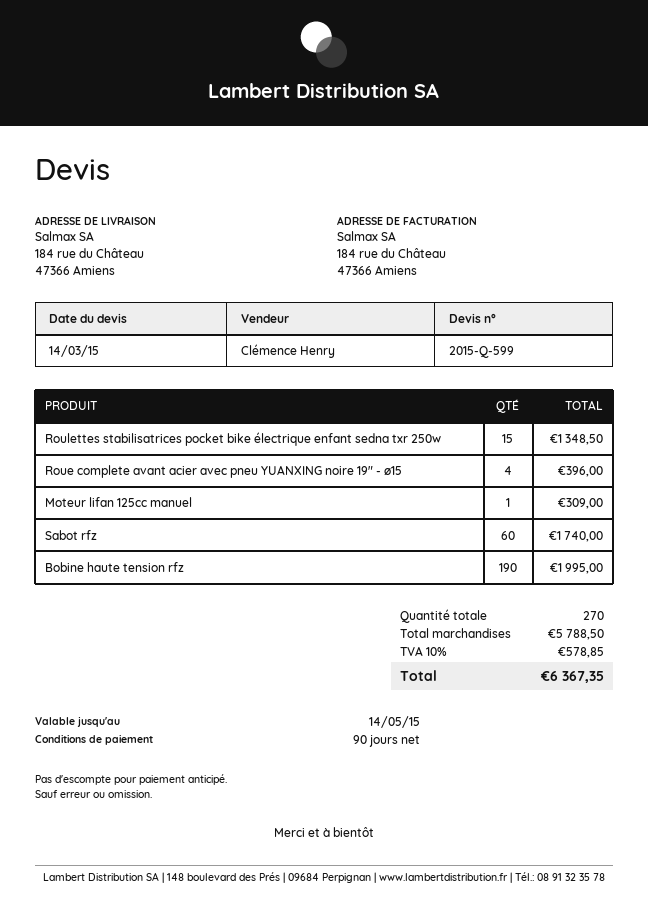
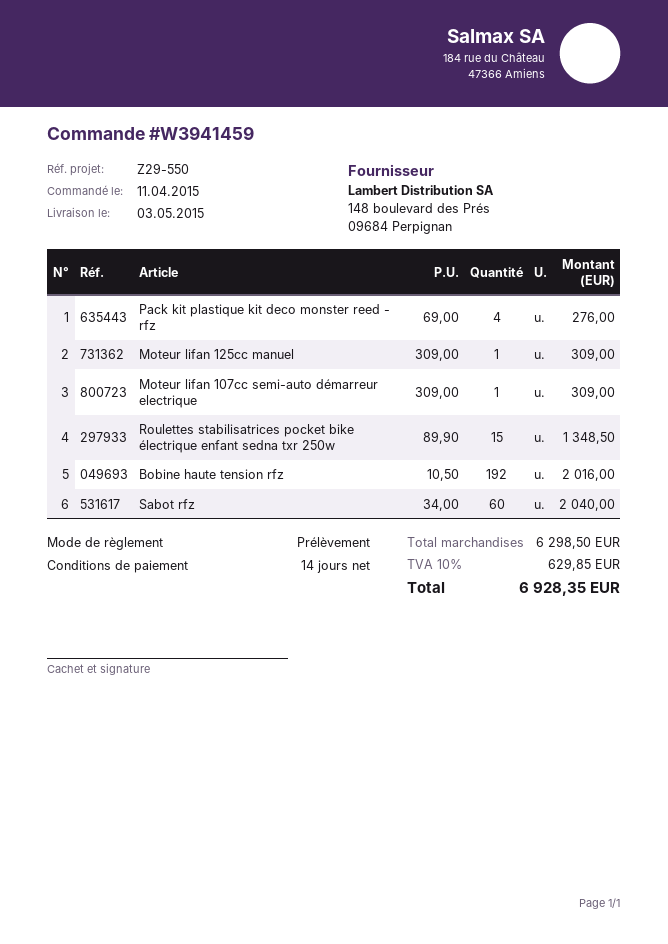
payment terms: 90 days -> 14 days
Roue complete avant acier avec pneu YUANXING noire 19" - ø15: 4 for 396.00 -> none
Sabot rfz: 60 for 1740.00 -> 60 for 2040.00
Bobine haute tension rfz: 190 for 1995.00 -> 192 for 2016.00
Pack kit plastique kit deco monster reed - rfz: none -> 4 for 276.00
Moteur lifan 107cc semi-auto démarreur electrique: none -> 1 for 309.00
subtotal: 5788.50 -> 6298.50
tax: 10% = 578.85 -> 10% = 629.85
total: 6367.35 -> 6928.35

